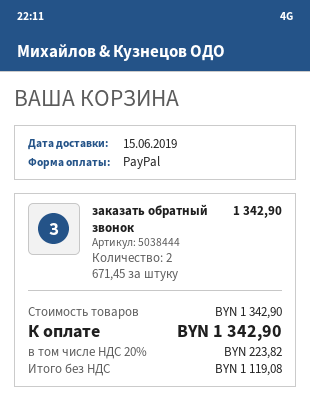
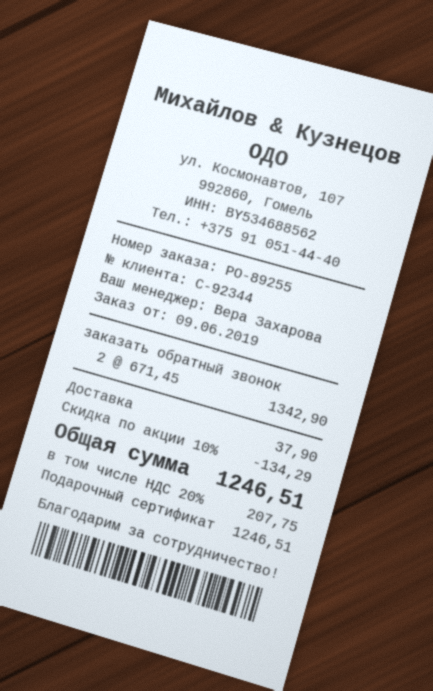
payment method: PayPal -> gift card
discount: none -> 10% = 134.29
shipping: none -> 37.90
tax: 20% = 223.82 -> 20% = 207.75
total: 1342.90 -> 1246.51

